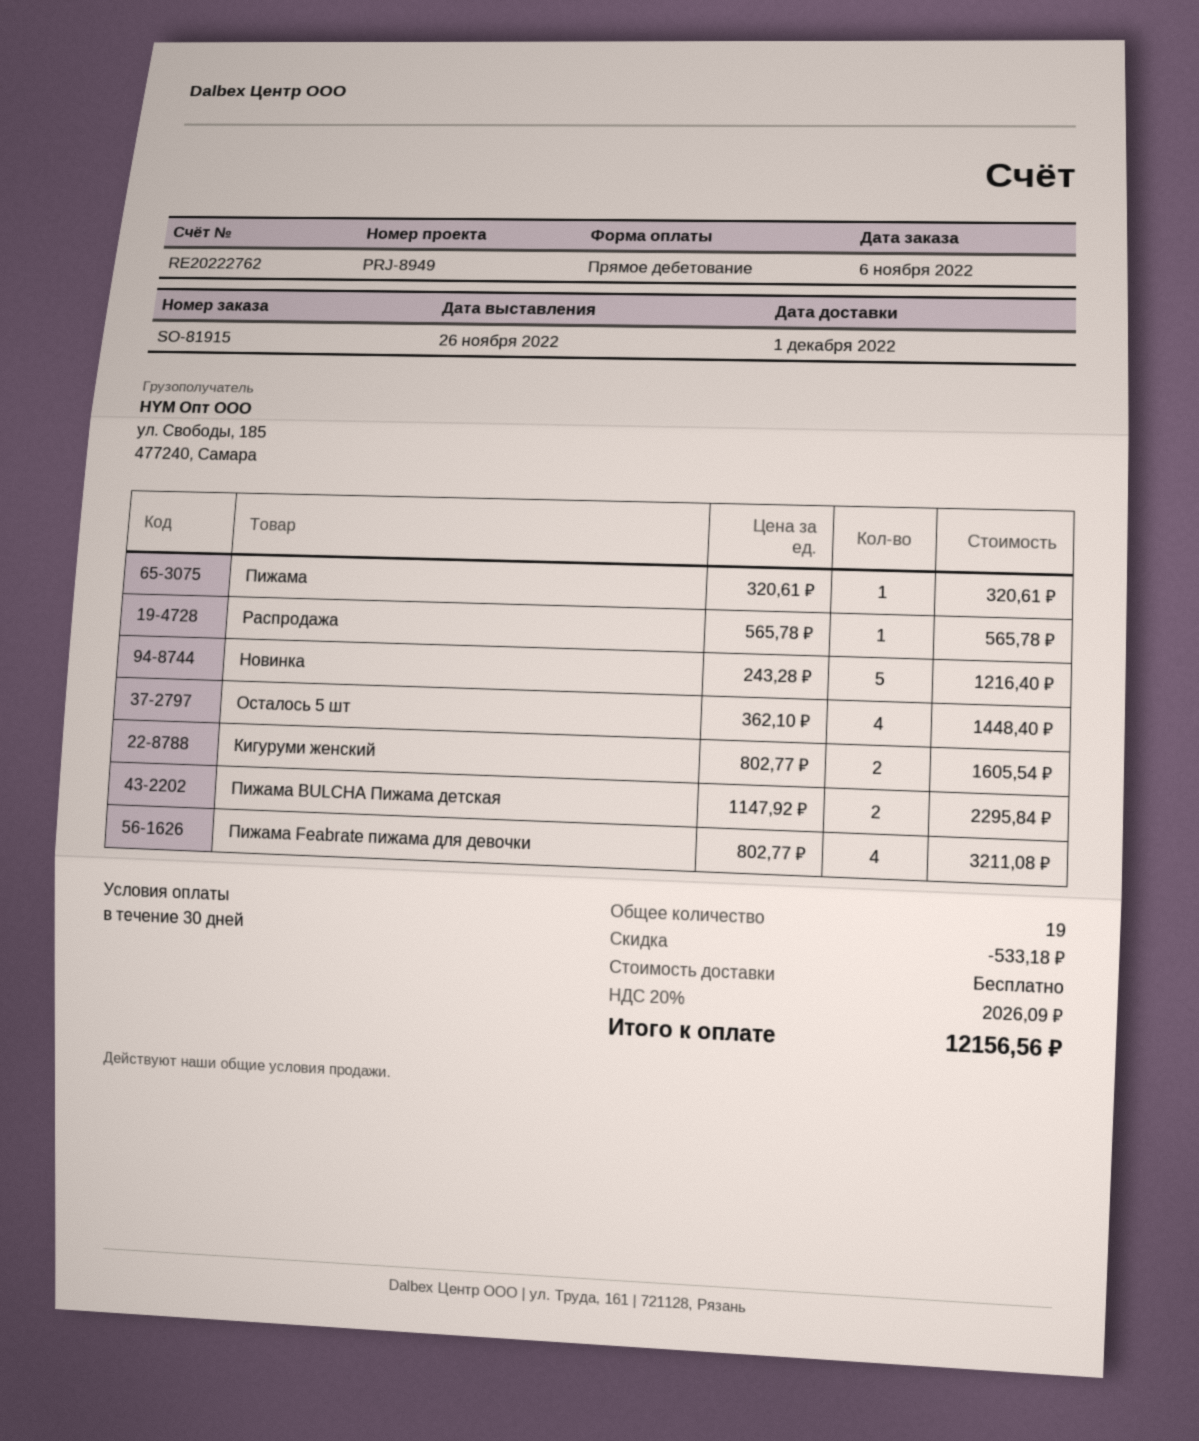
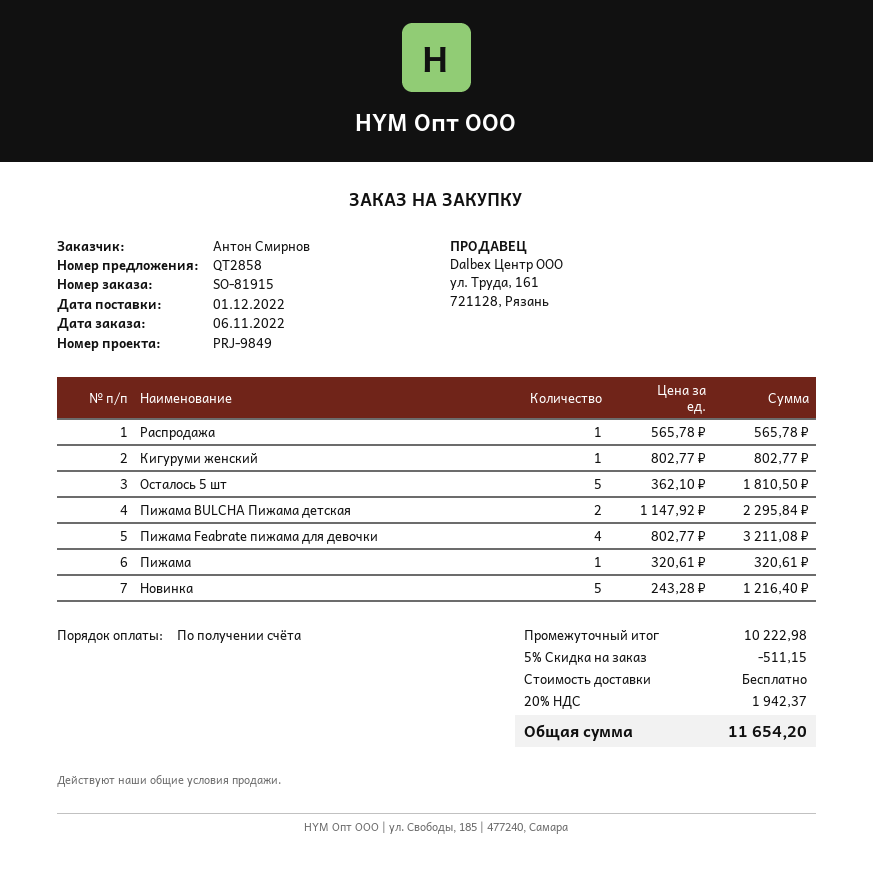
payment terms: 30 days -> on receipt
reference: PRJ-8949 -> PRJ-9849
Осталось 5 шт: 4 x 362.10 = 1448.40 -> 5 x 362.10 = 1810.50
Кигуруми женский: 2 x 802.77 = 1605.54 -> 1 x 802.77 = 802.77
discount: 533.18 -> 511.15
tax: 20% = 2026.09 -> 20% = 1942.37
total: 12156.56 -> 11654.20

